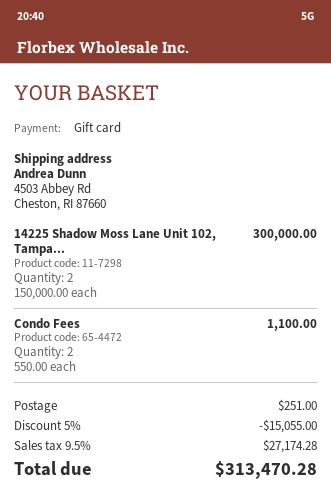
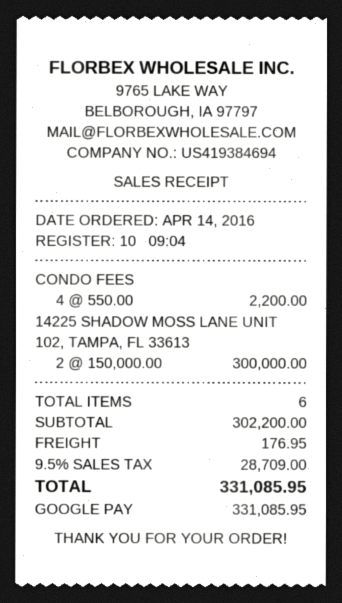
payment method: gift card -> Google Pay
Condo Fees: 2 x 550.00 = 1100.00 -> 4 x 550.00 = 2200.00
discount: 5% = 15055.00 -> none
shipping: 251.00 -> 176.95
tax: 9.5% = 27174.28 -> 9.5% = 28709.00
total: 313470.28 -> 331085.95

